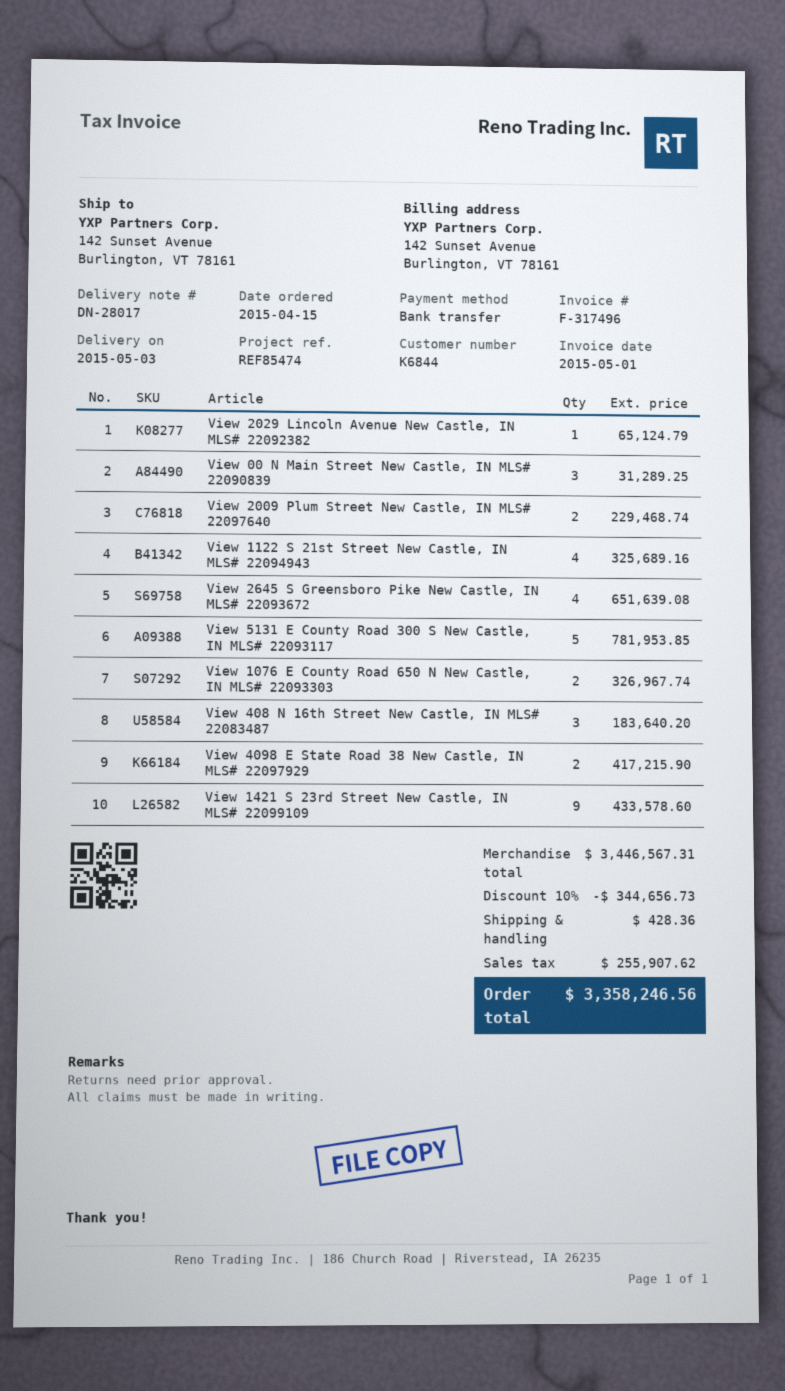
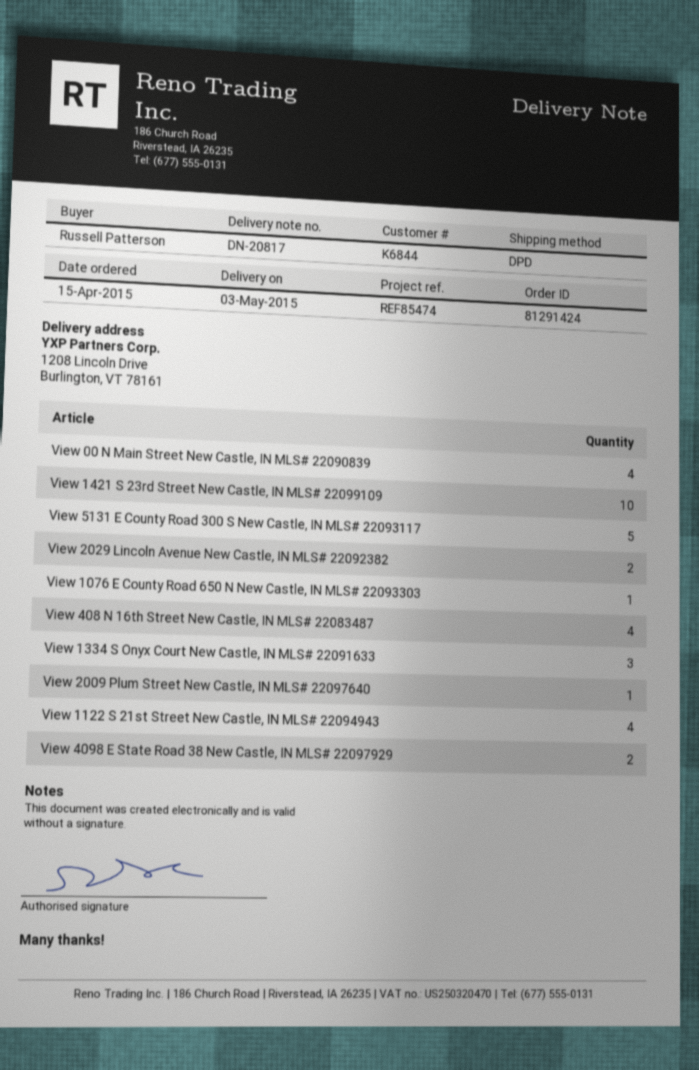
delivery note number: DN-28017 -> DN-20817
ship to: 142 Sunset Avenue, Burlington, VT 78161 -> 1208 Lincoln Drive, Burlington, VT 78161
View 2029 Lincoln Avenue New Castle, IN MLS# 22092382: 1 -> 2
View 00 N Main Street New Castle, IN MLS# 22090839: 3 -> 4
View 2009 Plum Street New Castle, IN MLS# 22097640: 2 -> 1
View 2645 S Greensboro Pike New Castle, IN MLS# 22093672: 4 -> none
View 1076 E County Road 650 N New Castle, IN MLS# 22093303: 2 -> 1
View 408 N 16th Street New Castle, IN MLS# 22083487: 3 -> 4
View 1421 S 23rd Street New Castle, IN MLS# 22099109: 9 -> 10
View 1334 S Onyx Court New Castle, IN MLS# 22091633: none -> 3

